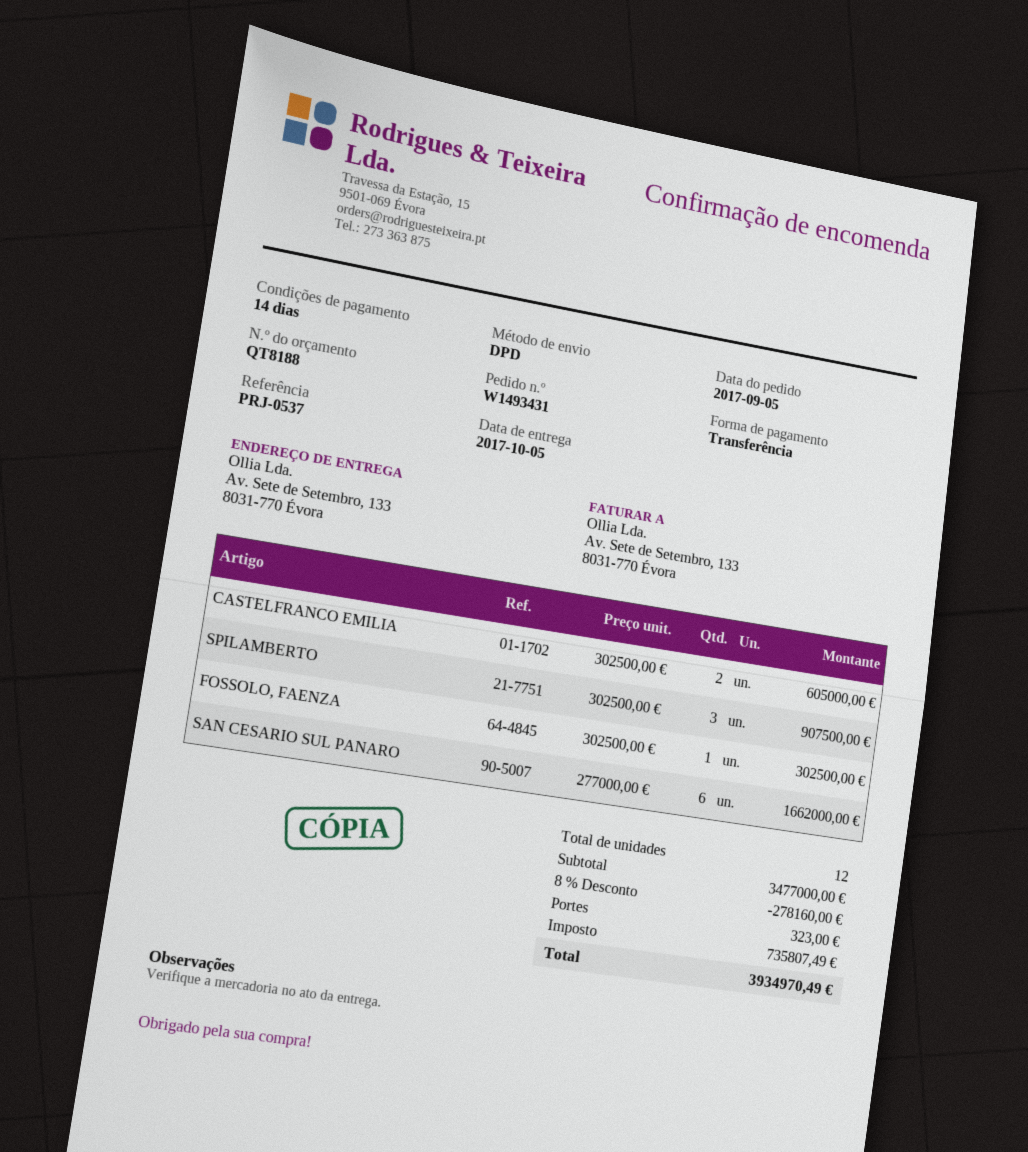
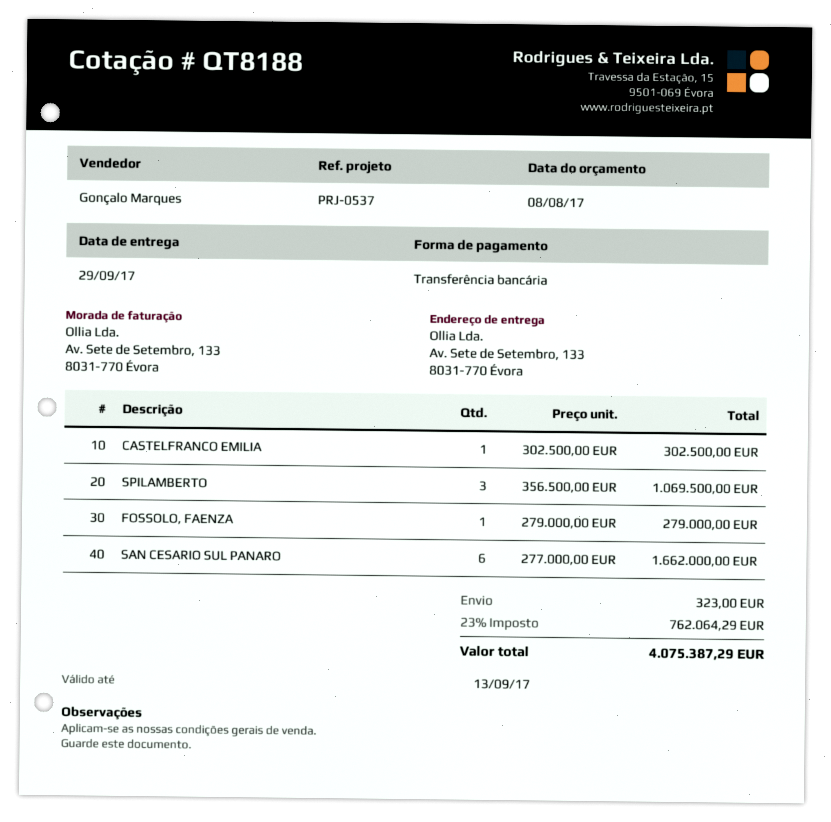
delivery date: 2017-10-05 -> 2017-09-29
CASTELFRANCO EMILIA: 2 x 302500.00 = 605000.00 -> 1 x 302500.00 = 302500.00
SPILAMBERTO: 3 x 302500.00 = 907500.00 -> 3 x 356500.00 = 1069500.00
FOSSOLO, FAENZA: 1 x 302500.00 = 302500.00 -> 1 x 279000.00 = 279000.00
discount: 8% = 278160.00 -> none
tax: 735807.49 -> 762064.29
total: 3934970.49 -> 4075387.29

